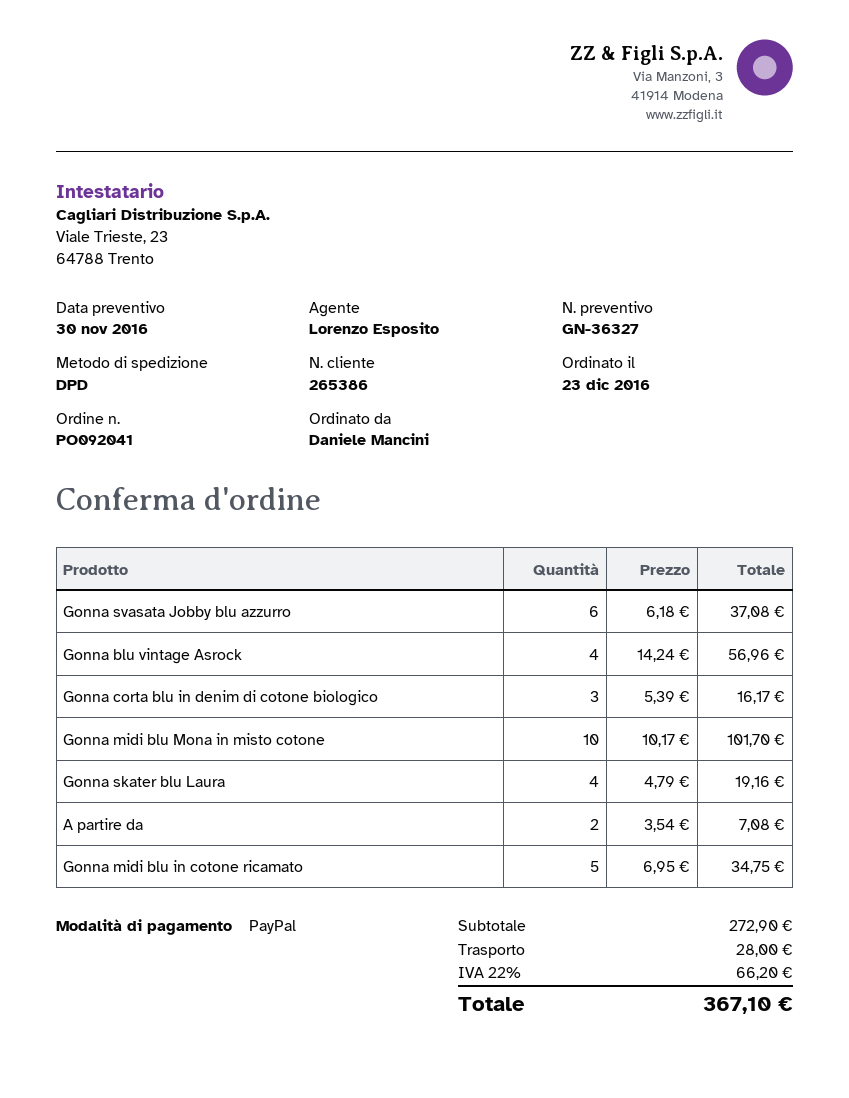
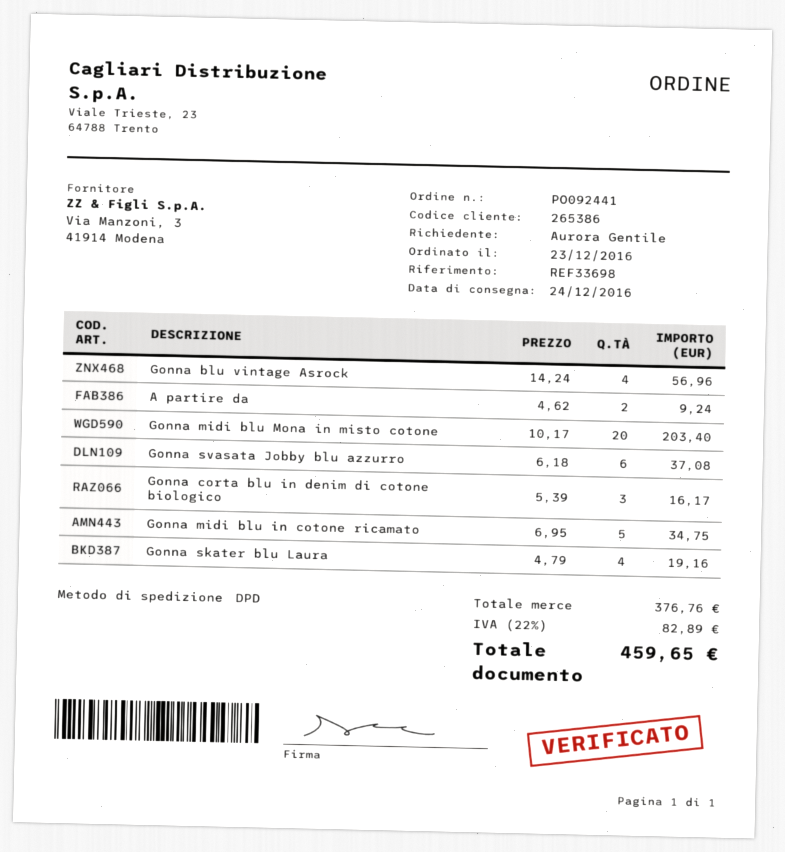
order number: PO092041 -> PO092441
ordered by: Daniele Mancini -> Aurora Gentile
Gonna midi blu Mona in misto cotone: 10 x 10.17 = 101.70 -> 20 x 10.17 = 203.40
A partire da: 2 x 3.54 = 7.08 -> 2 x 4.62 = 9.24
subtotal: 272.90 -> 376.76
shipping: 28.00 -> none
tax: 22% = 66.20 -> 22% = 82.89
total: 367.10 -> 459.65

